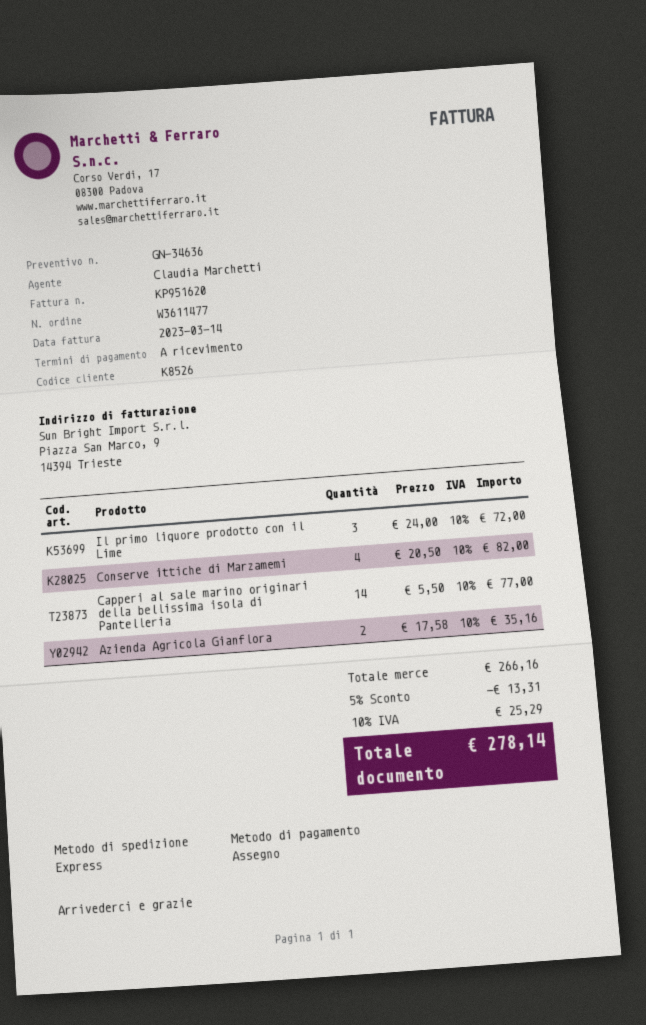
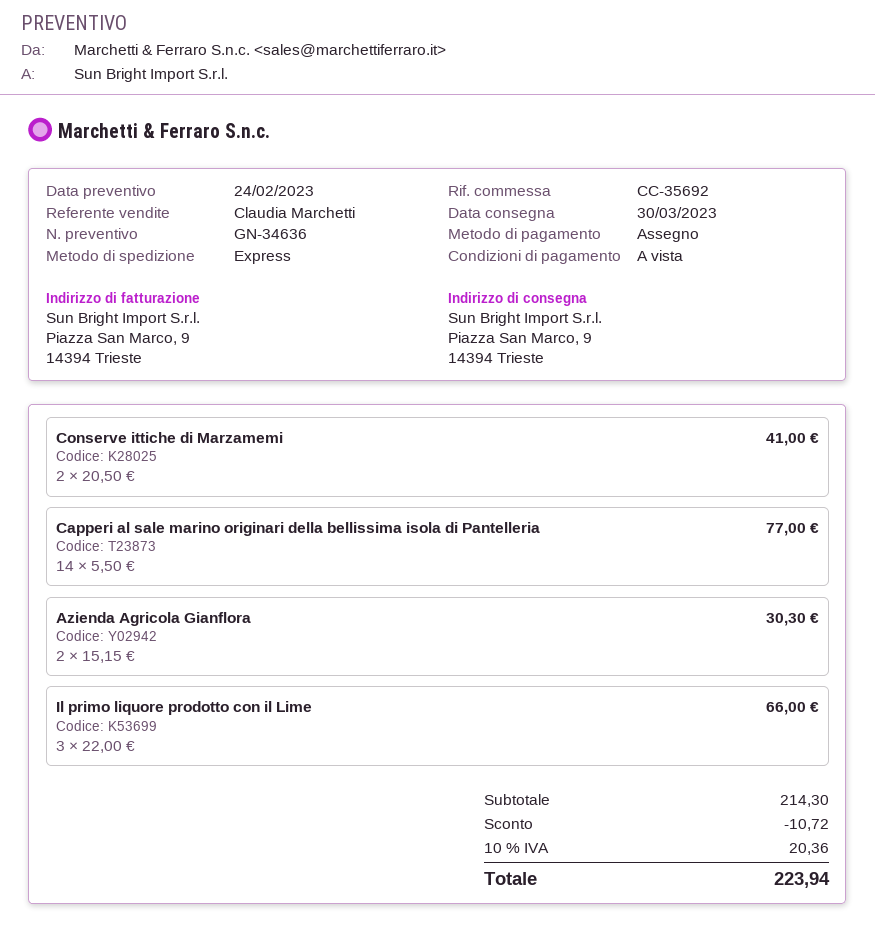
Il primo liquore prodotto con il Lime: 3 x 24.00 = 72.00 -> 3 x 22.00 = 66.00
Conserve ittiche di Marzamemi: 4 x 20.50 = 82.00 -> 2 x 20.50 = 41.00
Azienda Agricola Gianflora: 2 x 17.58 = 35.16 -> 2 x 15.15 = 30.30
subtotal: 266.16 -> 214.30
discount: 13.31 -> 10.72
tax: 10% = 25.29 -> 10% = 20.36
total: 278.14 -> 223.94

